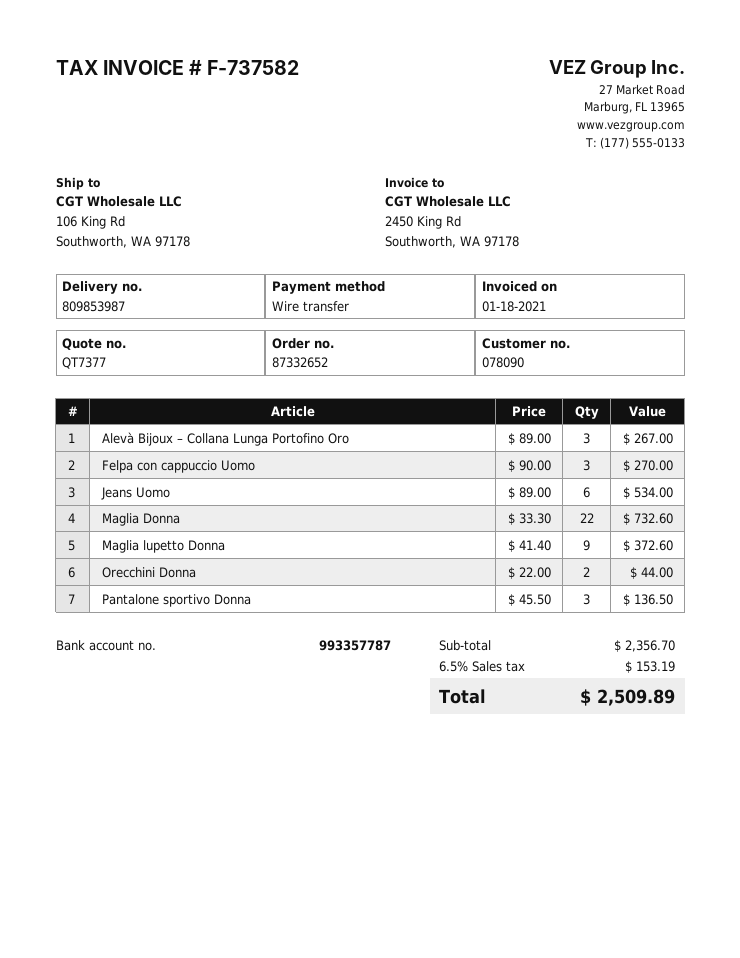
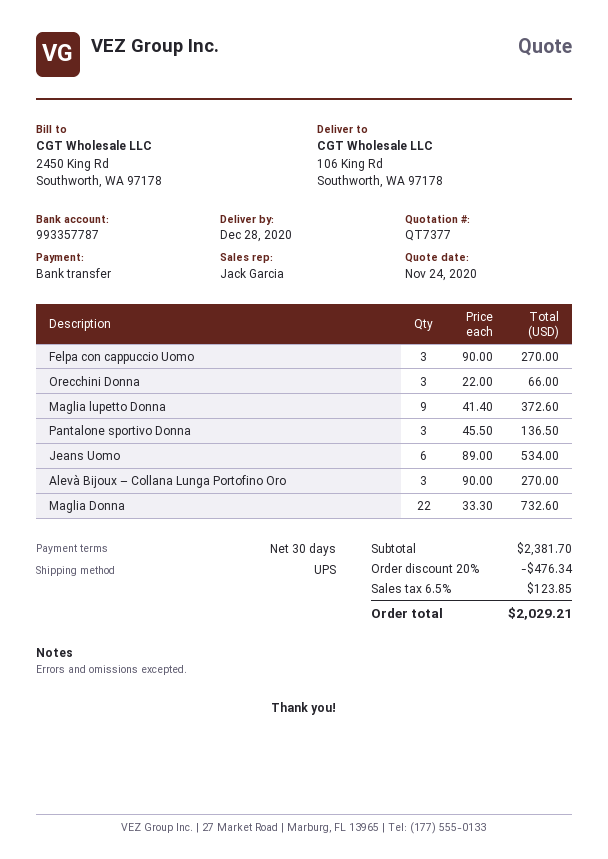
Alevà Bijoux – Collana Lunga Portofino Oro: 3 x 89.00 = 267.00 -> 3 x 90.00 = 270.00
Orecchini Donna: 2 x 22.00 = 44.00 -> 3 x 22.00 = 66.00
subtotal: 2356.70 -> 2381.70
discount: none -> 20% = 476.34
tax: 6.5% = 153.19 -> 6.5% = 123.85
total: 2509.89 -> 2029.21

